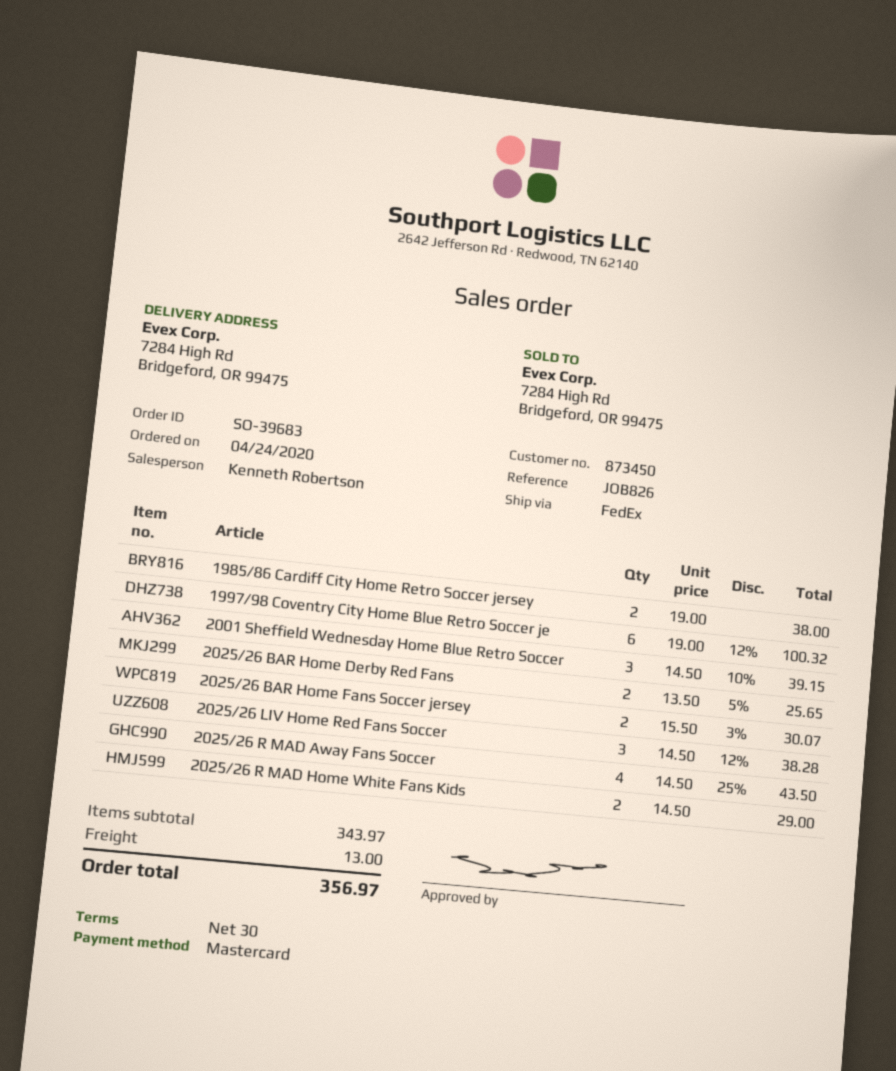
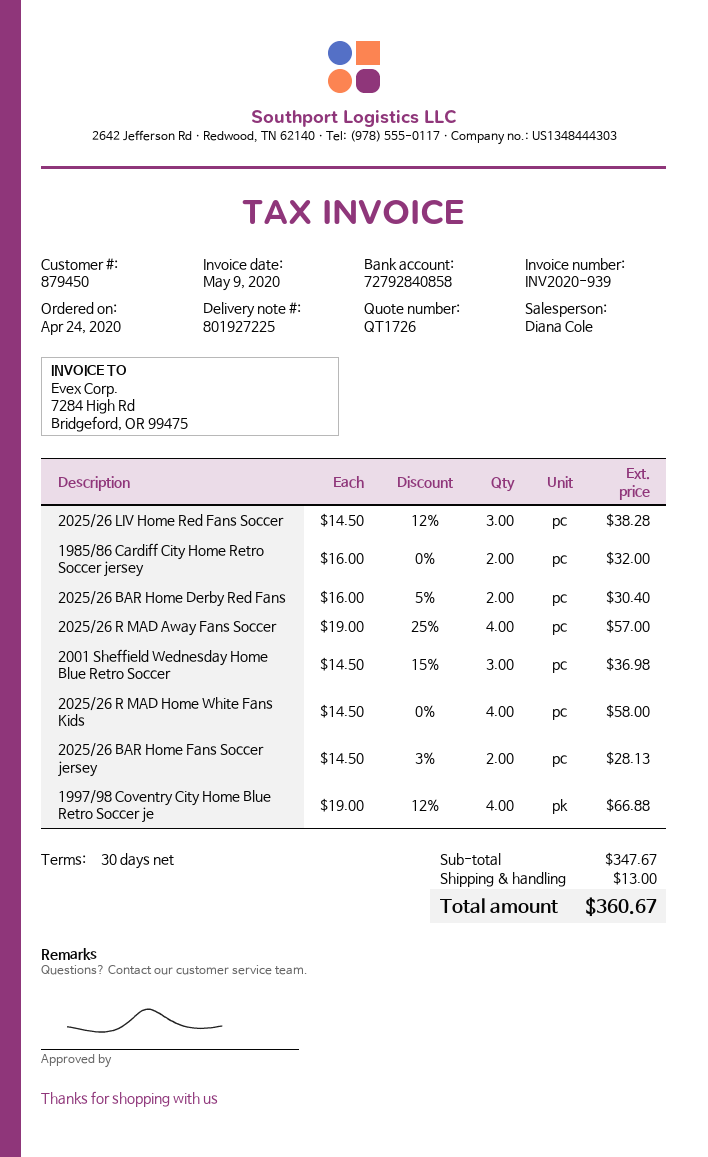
customer number: 873450 -> 879450
sales rep: Kenneth Robertson -> Diana Cole
1985/86 Cardiff City Home Retro Soccer jersey: 2 x 19.00 = 38.00 -> 2 x 16.00 = 32.00
1997/98 Coventry City Home Blue Retro Soccer je: 6 x 19.00 - 12% = 100.32 -> 4 x 19.00 - 12% = 66.88
2001 Sheffield Wednesday Home Blue Retro Soccer: 3 x 14.50 - 10% = 39.15 -> 3 x 14.50 - 15% = 36.98
2025/26 BAR Home Derby Red Fans: 2 x 13.50 - 5% = 25.65 -> 2 x 16.00 - 5% = 30.40
2025/26 BAR Home Fans Soccer jersey: 2 x 15.50 - 3% = 30.07 -> 2 x 14.50 - 3% = 28.13
2025/26 R MAD Away Fans Soccer: 4 x 14.50 - 25% = 43.50 -> 4 x 19.00 - 25% = 57.00
2025/26 R MAD Home White Fans Kids: 2 x 14.50 = 29.00 -> 4 x 14.50 = 58.00
subtotal: 343.97 -> 347.67
total: 356.97 -> 360.67

